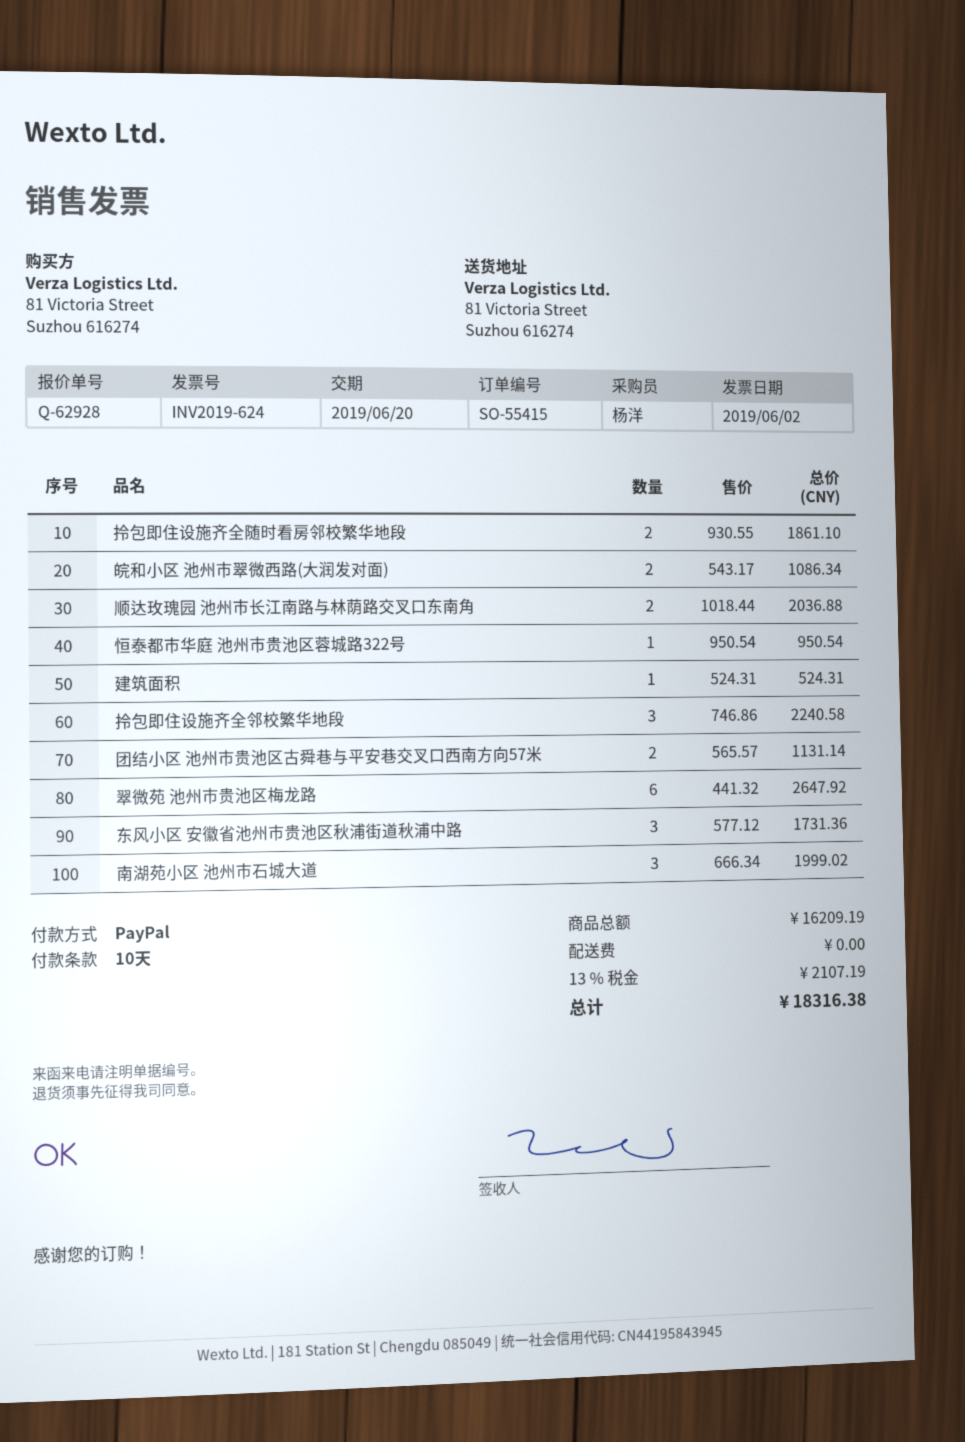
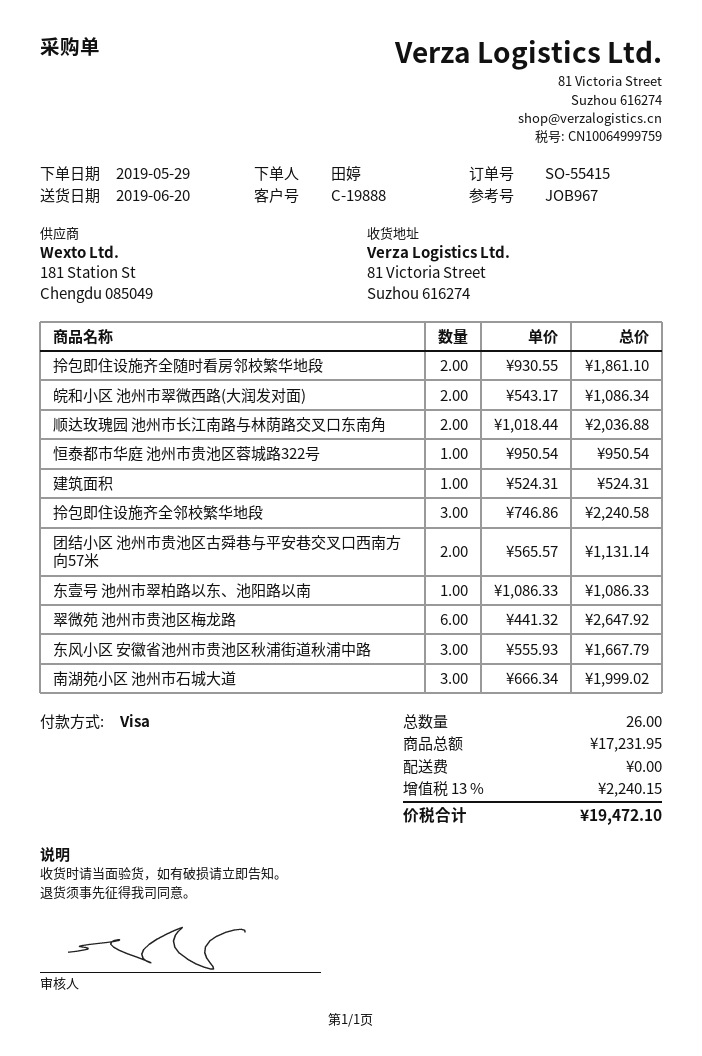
ordered by: 杨洋 -> 田婷
payment method: PayPal -> Visa
东风小区 安徽省池州市贵池区秋浦街道秋浦中路: 3 x 577.12 = 1731.36 -> 3 x 555.93 = 1667.79
东壹号 池州市翠柏路以东、池阳路以南: none -> 1 x 1086.33 = 1086.33
subtotal: 16209.19 -> 17231.95
tax: 13% = 2107.19 -> 13% = 2240.15
total: 18316.38 -> 19472.10

